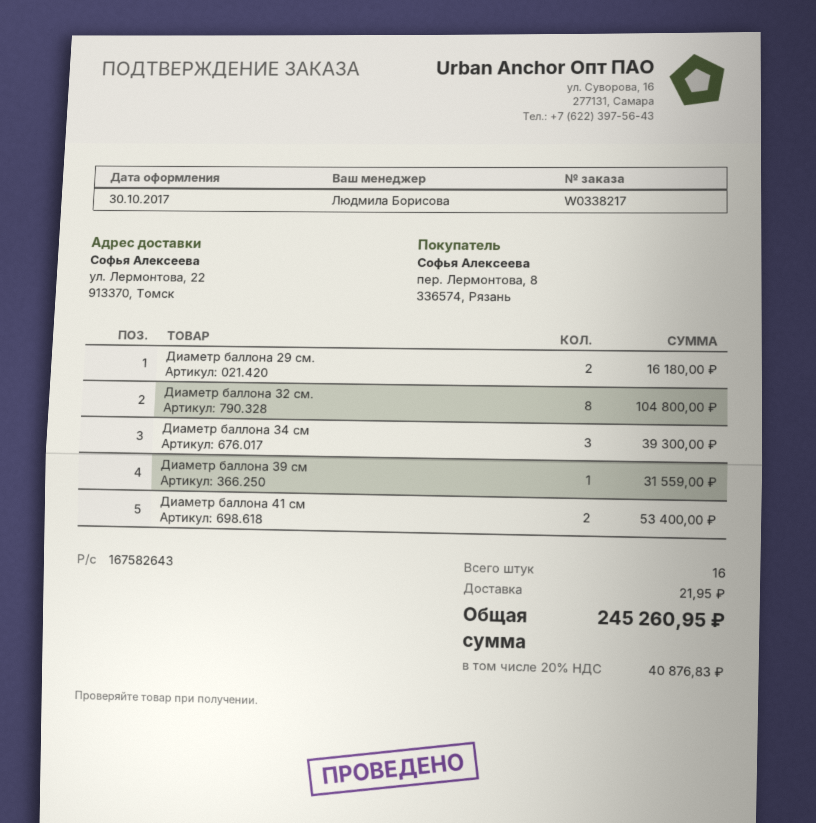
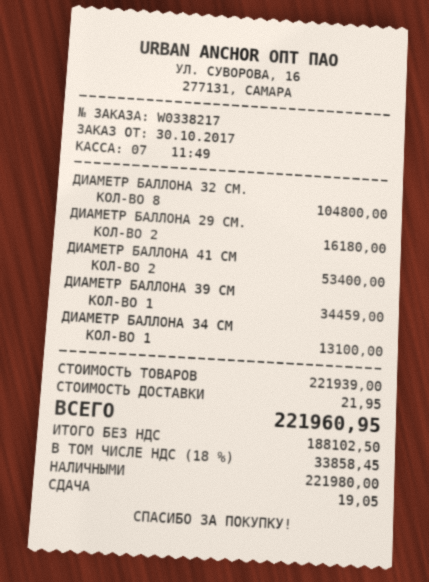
Диаметр баллона 34 см: 3 for 39300.00 -> 1 for 13100.00
Диаметр баллона 39 см: 1 for 31559.00 -> 1 for 34459.00
tax: 20% = 40876.83 -> 18% = 33858.45
total: 245260.95 -> 221960.95

